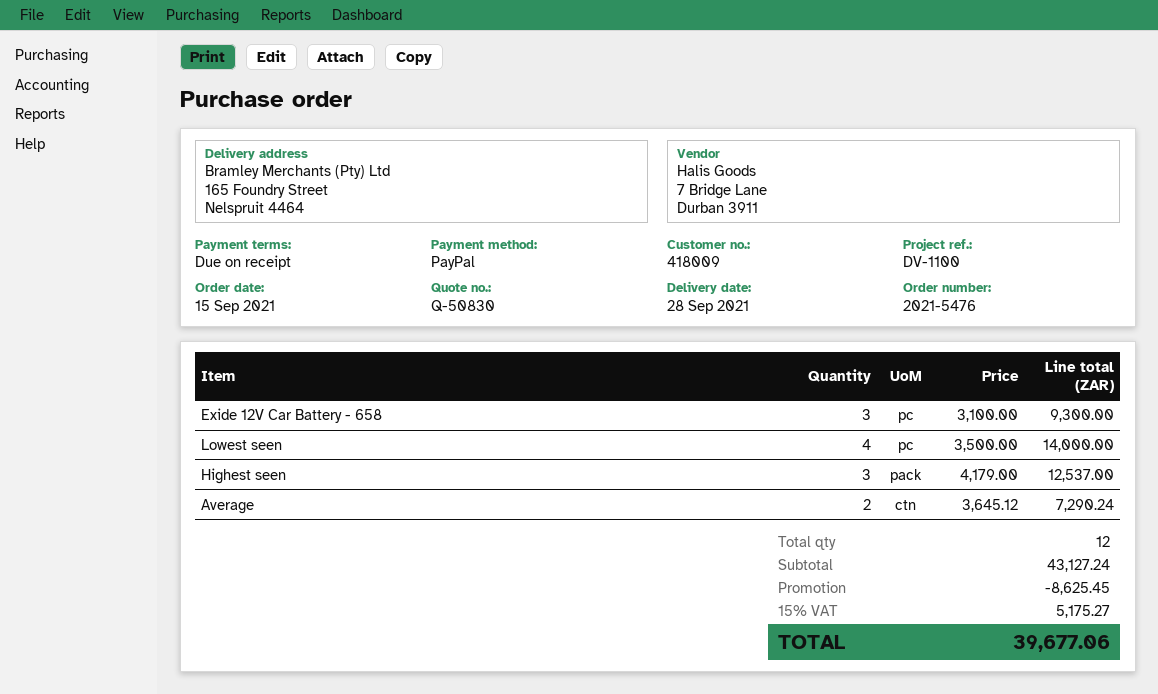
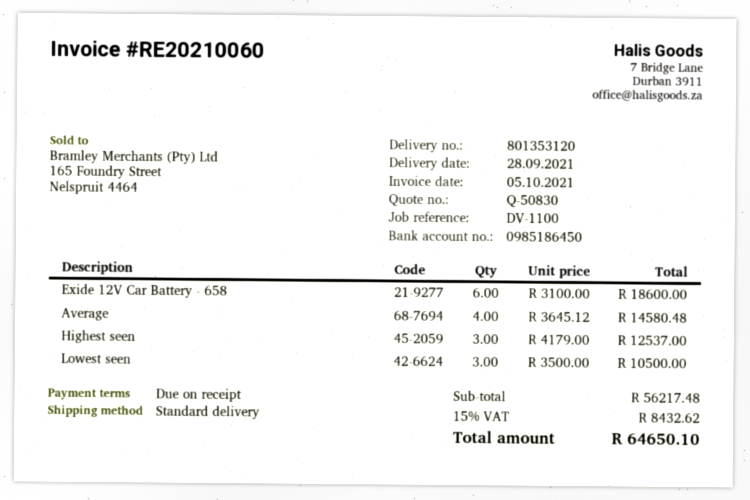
Exide 12V Car Battery - 658: 3 x 3100.00 = 9300.00 -> 6 x 3100.00 = 18600.00
Lowest seen: 4 x 3500.00 = 14000.00 -> 3 x 3500.00 = 10500.00
Average: 2 x 3645.12 = 7290.24 -> 4 x 3645.12 = 14580.48
subtotal: 43127.24 -> 56217.48
discount: 8625.45 -> none
tax: 15% = 5175.27 -> 15% = 8432.62
total: 39677.06 -> 64650.10

